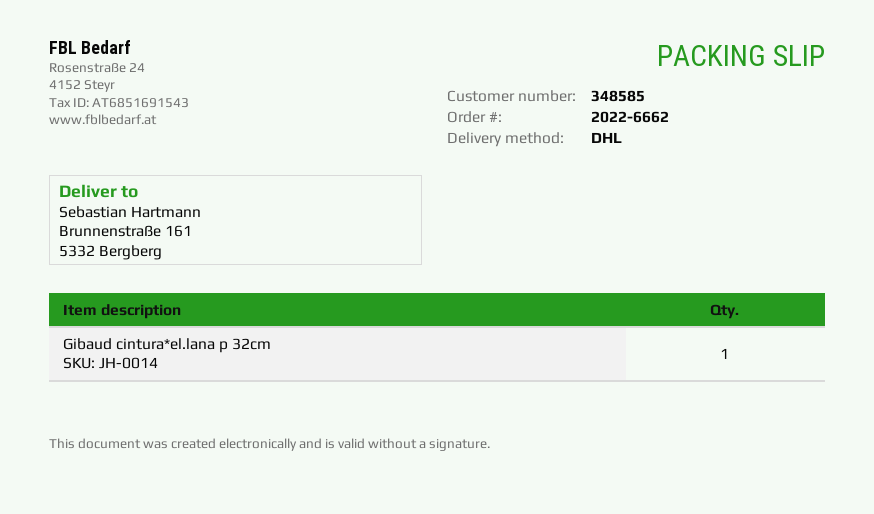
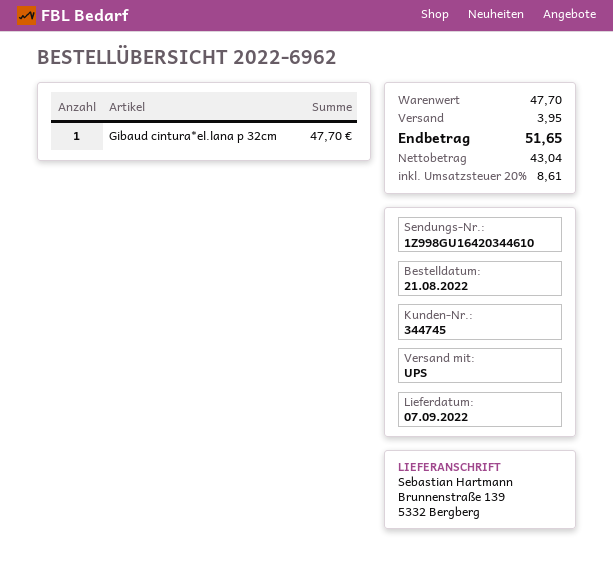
order number: 2022-6662 -> 2022-6962
customer number: 348585 -> 344745
shipping method: DHL -> UPS
ship to: Brunnenstraße 161, 5332 Bergberg -> Brunnenstraße 139, 5332 Bergberg

